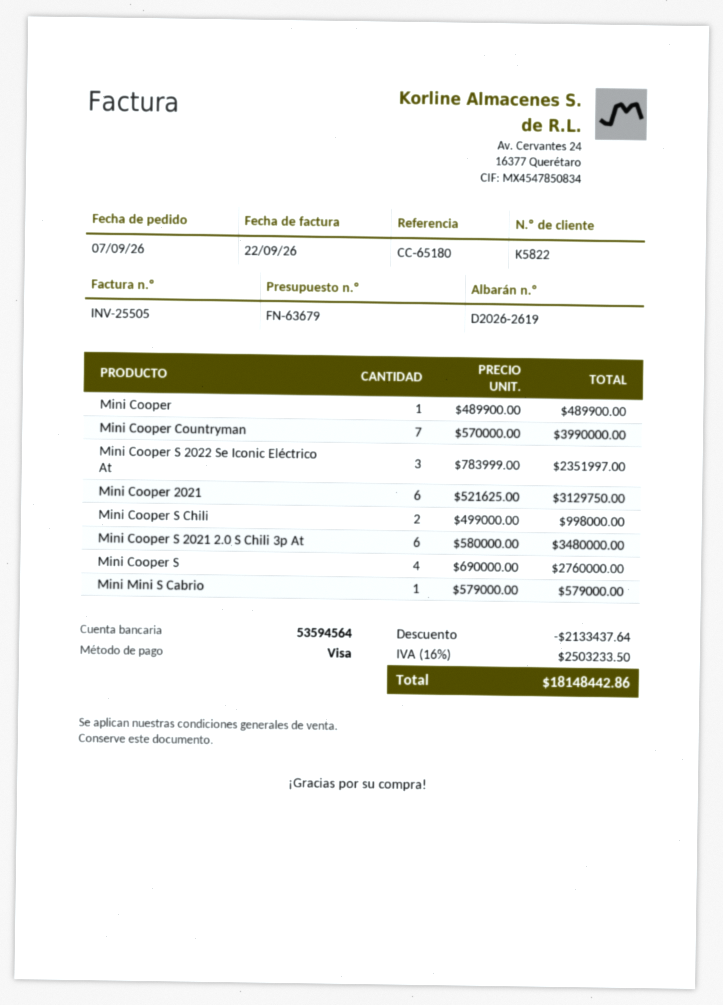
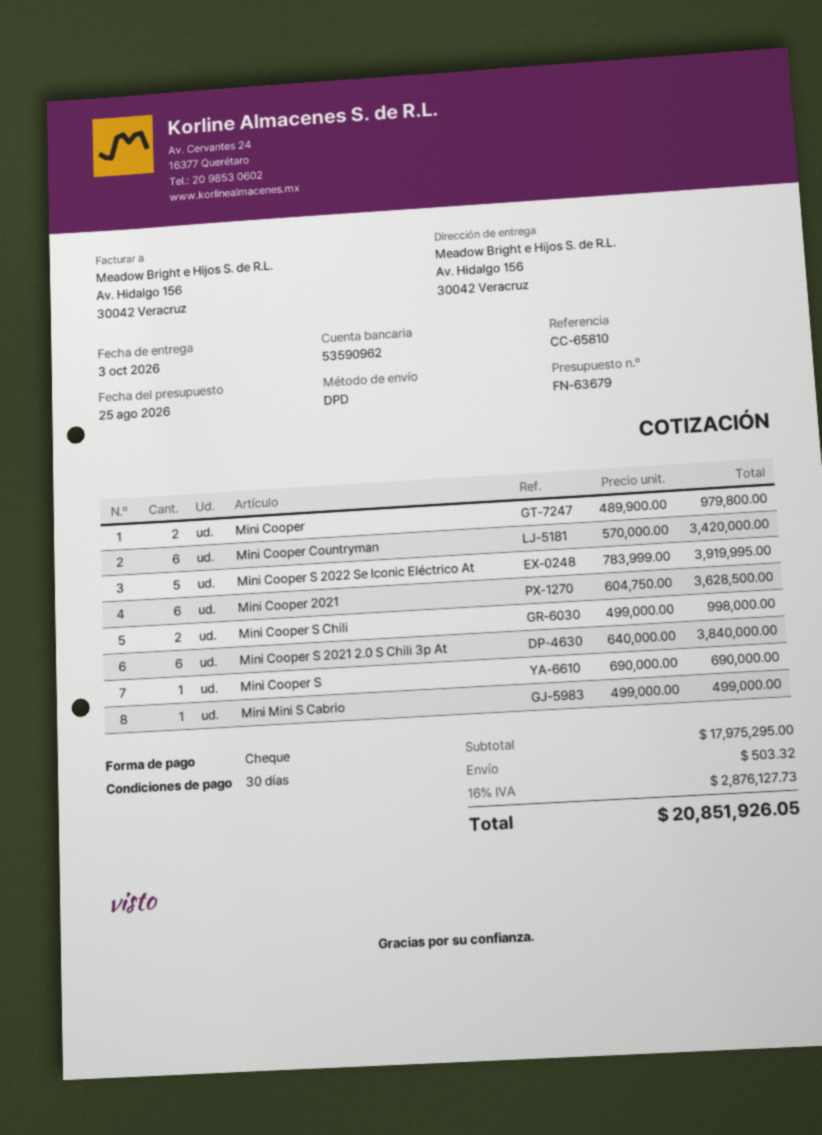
reference: CC-65180 -> CC-65810
payment method: Visa -> cheque
bank account: 53594564 -> 53590962
Mini Cooper: 1 x 489900.00 = 489900.00 -> 2 x 489900.00 = 979800.00
Mini Cooper Countryman: 7 x 570000.00 = 3990000.00 -> 6 x 570000.00 = 3420000.00
Mini Cooper S 2022 Se Iconic Eléctrico At: 3 x 783999.00 = 2351997.00 -> 5 x 783999.00 = 3919995.00
Mini Cooper 2021: 6 x 521625.00 = 3129750.00 -> 6 x 604750.00 = 3628500.00
Mini Cooper S 2021 2.0 S Chili 3p At: 6 x 580000.00 = 3480000.00 -> 6 x 640000.00 = 3840000.00
Mini Cooper S: 4 x 690000.00 = 2760000.00 -> 1 x 690000.00 = 690000.00
Mini Mini S Cabrio: 1 x 579000.00 = 579000.00 -> 1 x 499000.00 = 499000.00
discount: 2133437.64 -> none
shipping: none -> 503.32
tax: 16% = 2503233.50 -> 16% = 2876127.73
total: 18148442.86 -> 20851926.05

